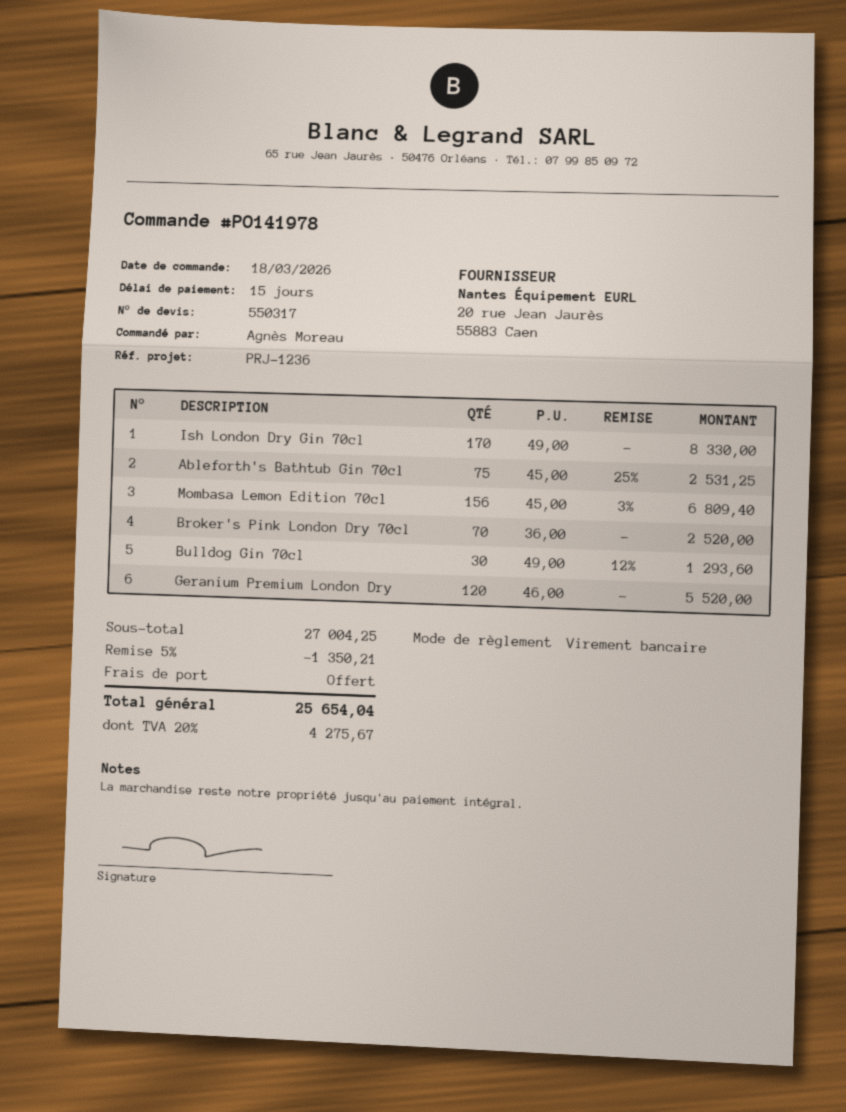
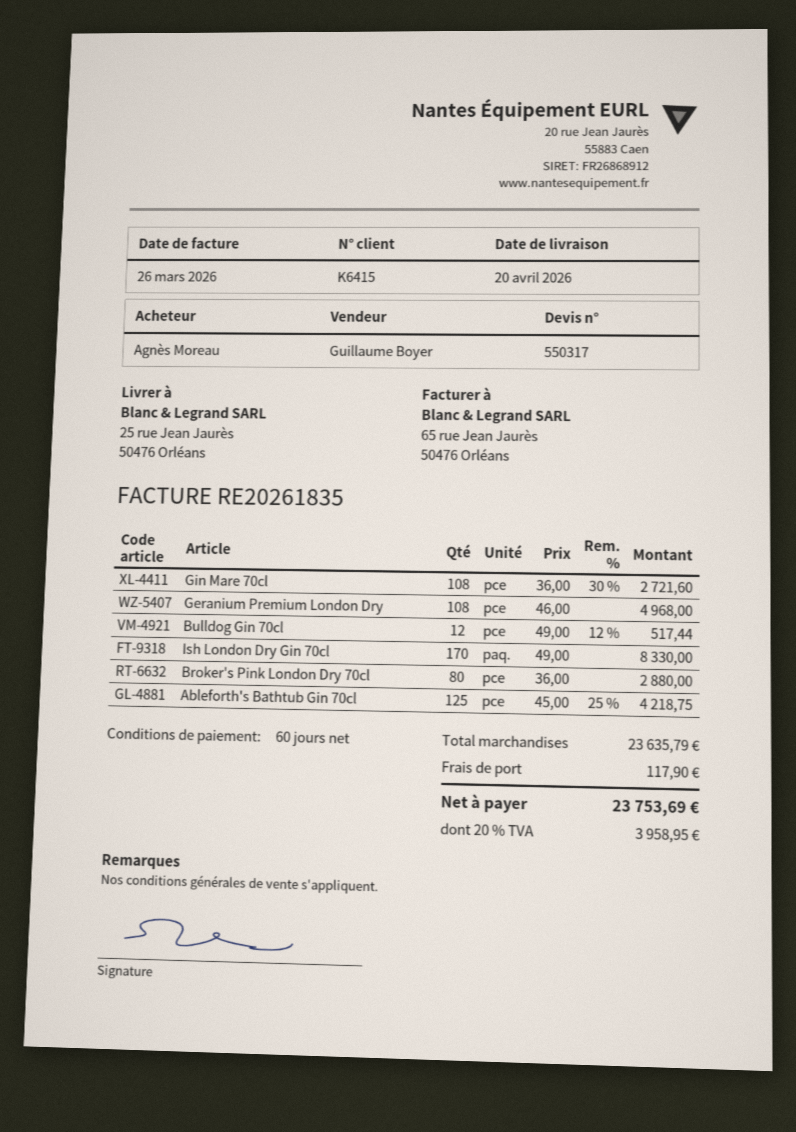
payment terms: 15 days -> 60 days
Ableforth's Bathtub Gin 70cl: 75 x 45.00 - 25% = 2531.25 -> 125 x 45.00 - 25% = 4218.75
Mombasa Lemon Edition 70cl: 156 x 45.00 - 3% = 6809.40 -> none
Broker's Pink London Dry 70cl: 70 x 36.00 = 2520.00 -> 80 x 36.00 = 2880.00
Bulldog Gin 70cl: 30 x 49.00 - 12% = 1293.60 -> 12 x 49.00 - 12% = 517.44
Geranium Premium London Dry: 120 x 46.00 = 5520.00 -> 108 x 46.00 = 4968.00
Gin Mare 70cl: none -> 108 x 36.00 - 30% = 2721.60
subtotal: 27004.25 -> 23635.79
discount: 5% = 1350.21 -> none
shipping: 0.00 -> 117.90
tax: 20% = 4275.67 -> 20% = 3958.95
total: 25654.04 -> 23753.69

